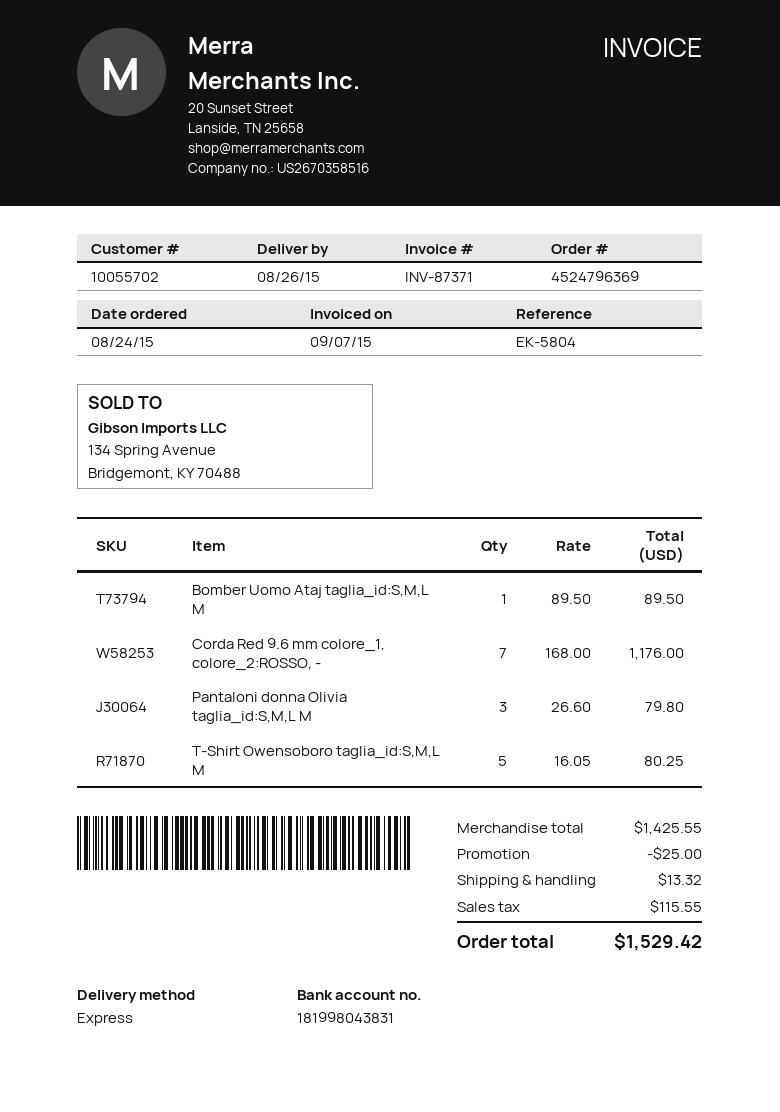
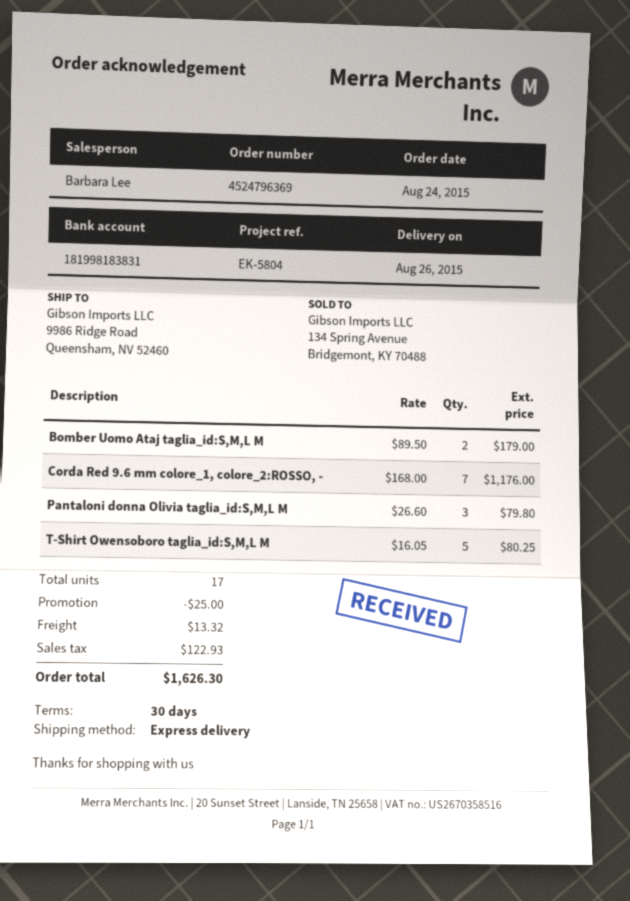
bank account: 181998043831 -> 181998183831
Bomber Uomo Ataj taglia_id:S,M,L M: 1 x 89.50 = 89.50 -> 2 x 89.50 = 179.00
tax: 115.55 -> 122.93
total: 1529.42 -> 1626.30

